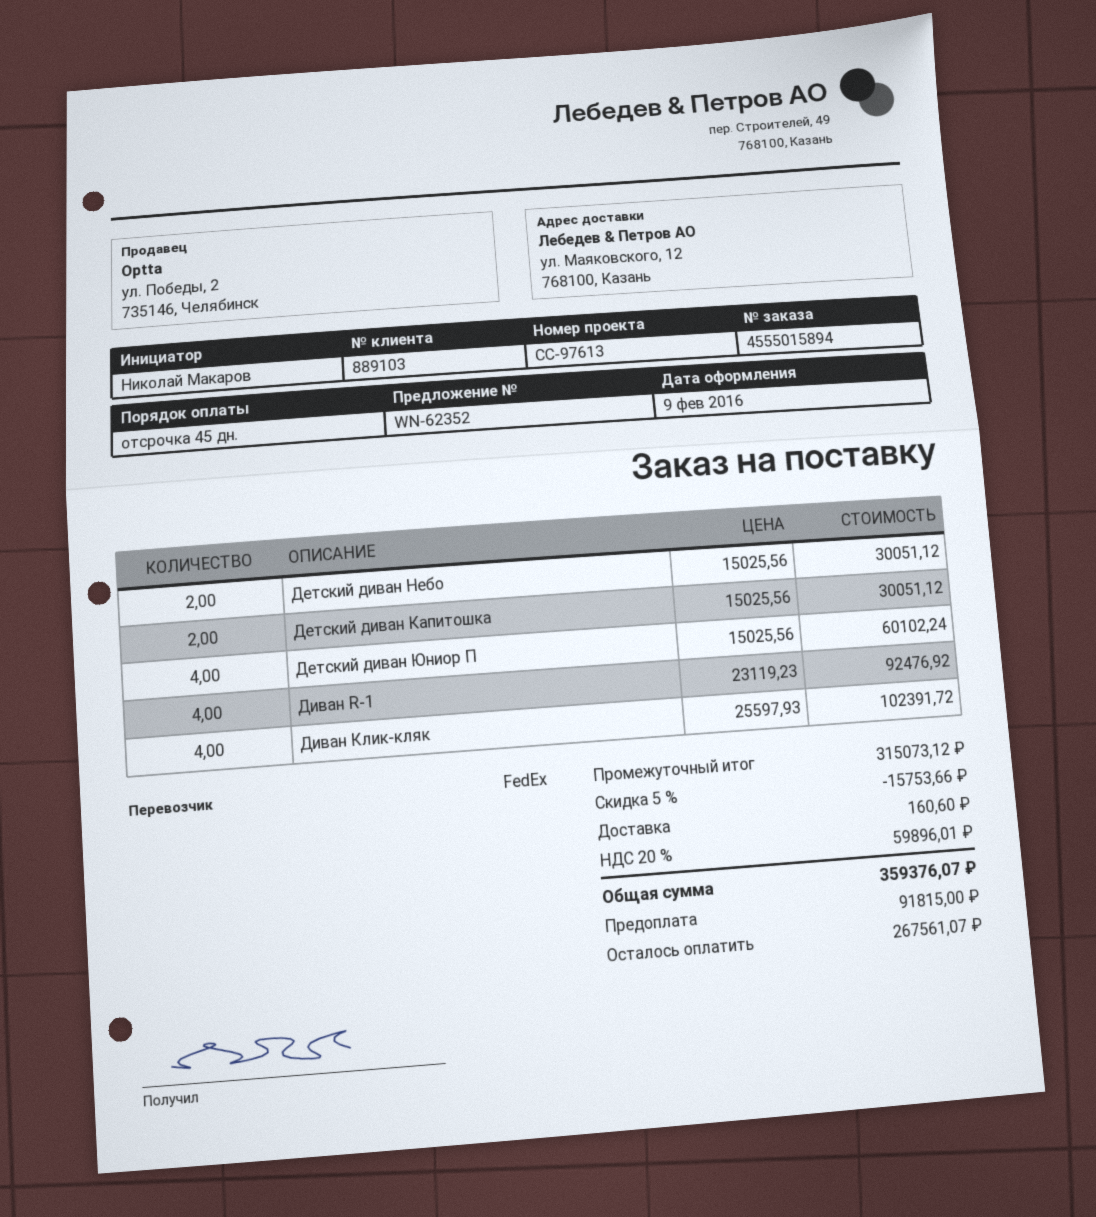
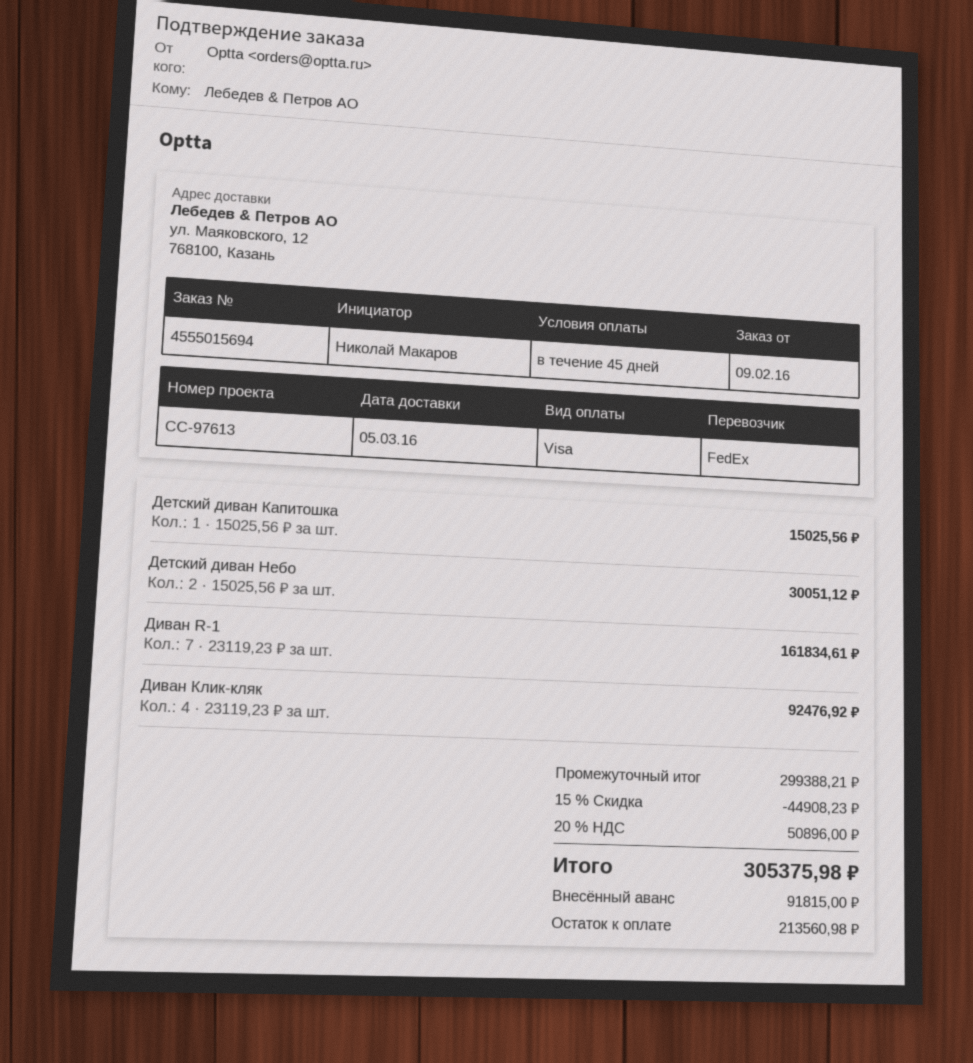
order number: 4555015894 -> 4555015694
Детский диван Капитошка: 2 x 15025.56 = 30051.12 -> 1 x 15025.56 = 15025.56
Детский диван Юниор П: 4 x 15025.56 = 60102.24 -> none
Диван R-1: 4 x 23119.23 = 92476.92 -> 7 x 23119.23 = 161834.61
Диван Клик-кляк: 4 x 25597.93 = 102391.72 -> 4 x 23119.23 = 92476.92
subtotal: 315073.12 -> 299388.21
discount: 5% = 15753.66 -> 15% = 44908.23
shipping: 160.60 -> none
tax: 20% = 59896.01 -> 20% = 50896.00
total: 359376.07 -> 305375.98
balance: 267561.07 -> 213560.98

